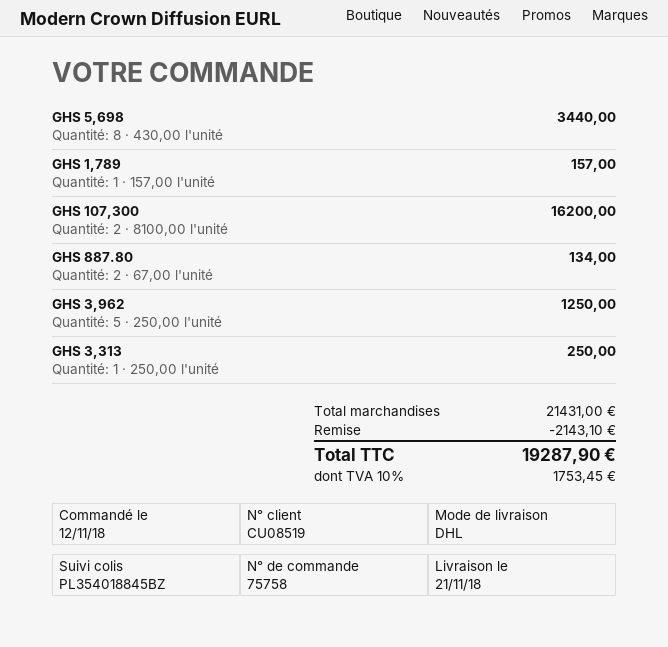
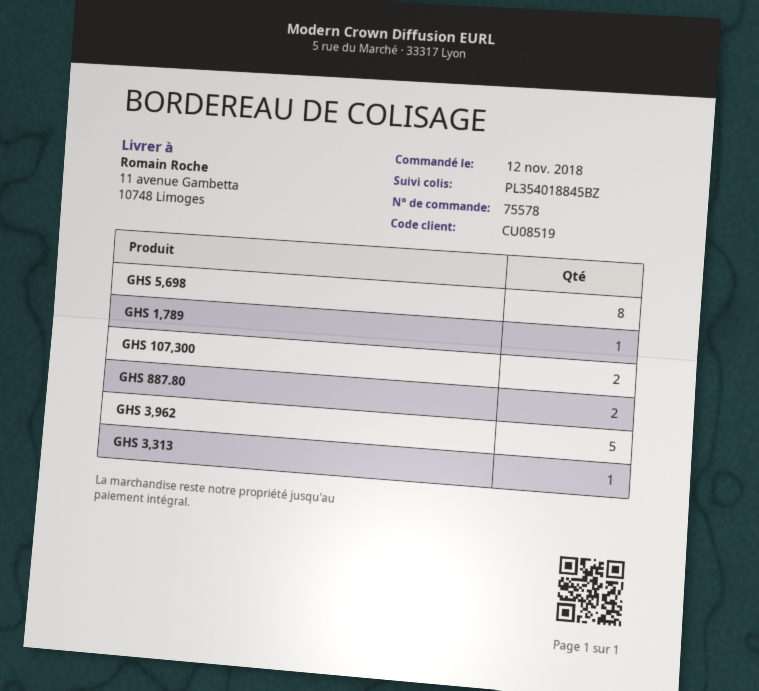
order number: 75758 -> 75578

